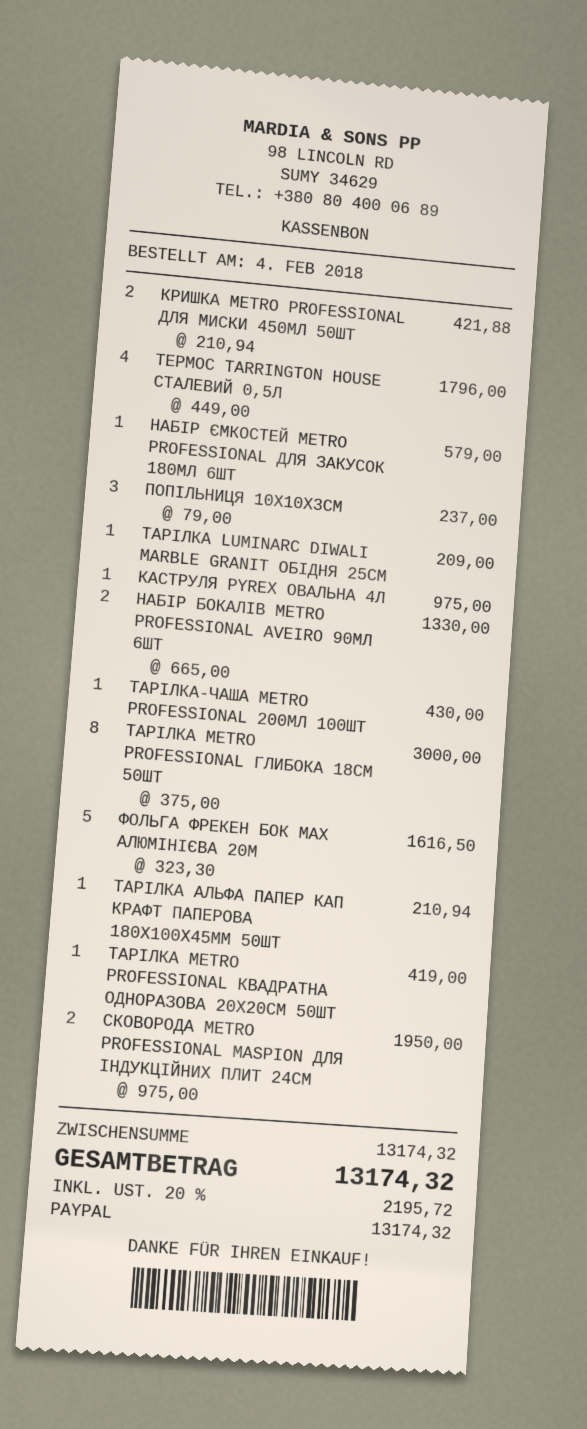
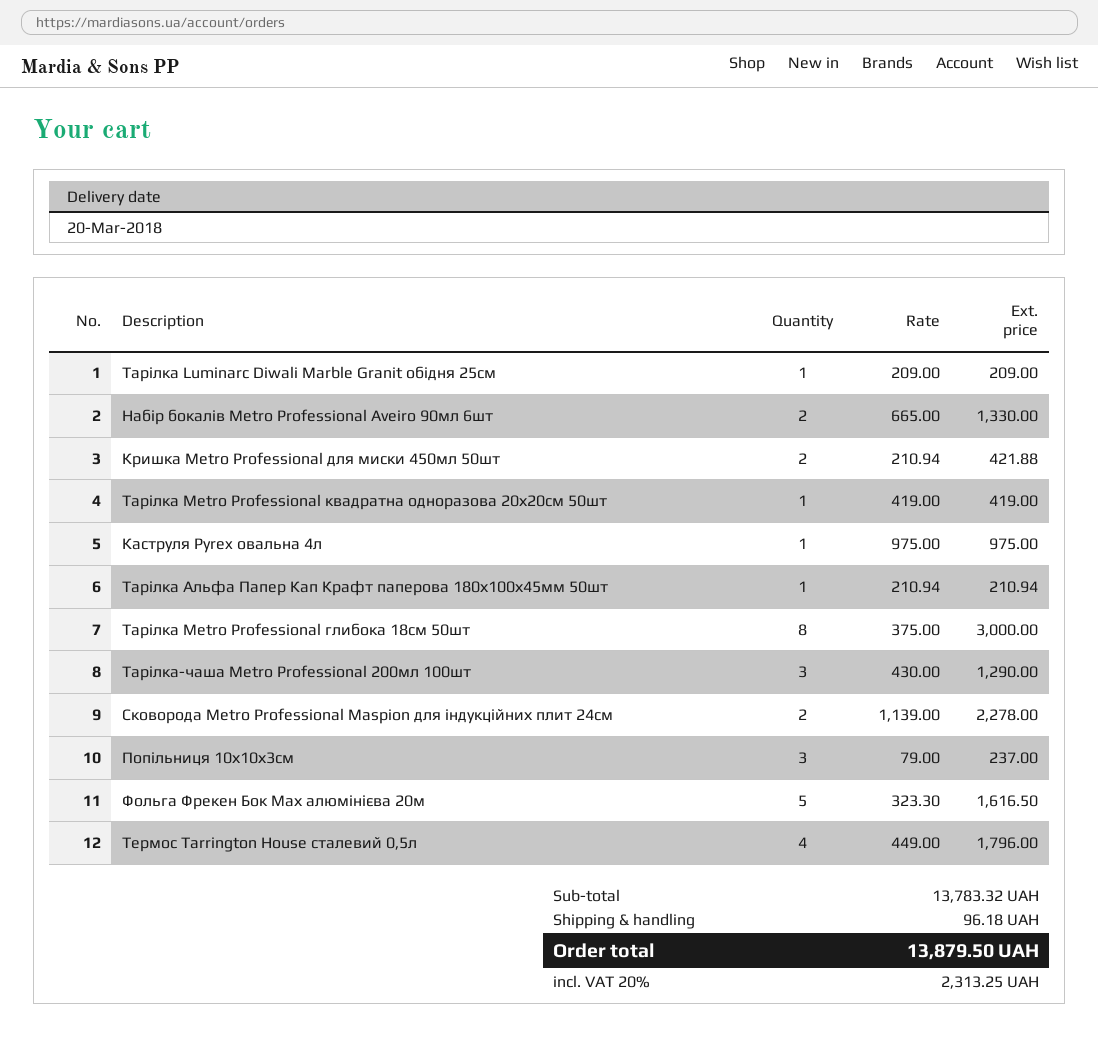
НАБІР ЄМКОСТЕЙ METRO PROFESSIONAL ДЛЯ ЗАКУСОК 180МЛ 6ШТ: 1 x 579.00 = 579.00 -> none
ТАРІЛКА-ЧАША METRO PROFESSIONAL 200МЛ 100ШТ: 1 x 430.00 = 430.00 -> 3 x 430.00 = 1290.00
СКОВОРОДА METRO PROFESSIONAL MASPION ДЛЯ ІНДУКЦІЙНИХ ПЛИТ 24СМ: 2 x 975.00 = 1950.00 -> 2 x 1139.00 = 2278.00
subtotal: 13174.32 -> 13783.32
shipping: none -> 96.18
tax: 20% = 2195.72 -> 20% = 2313.25
total: 13174.32 -> 13879.50

